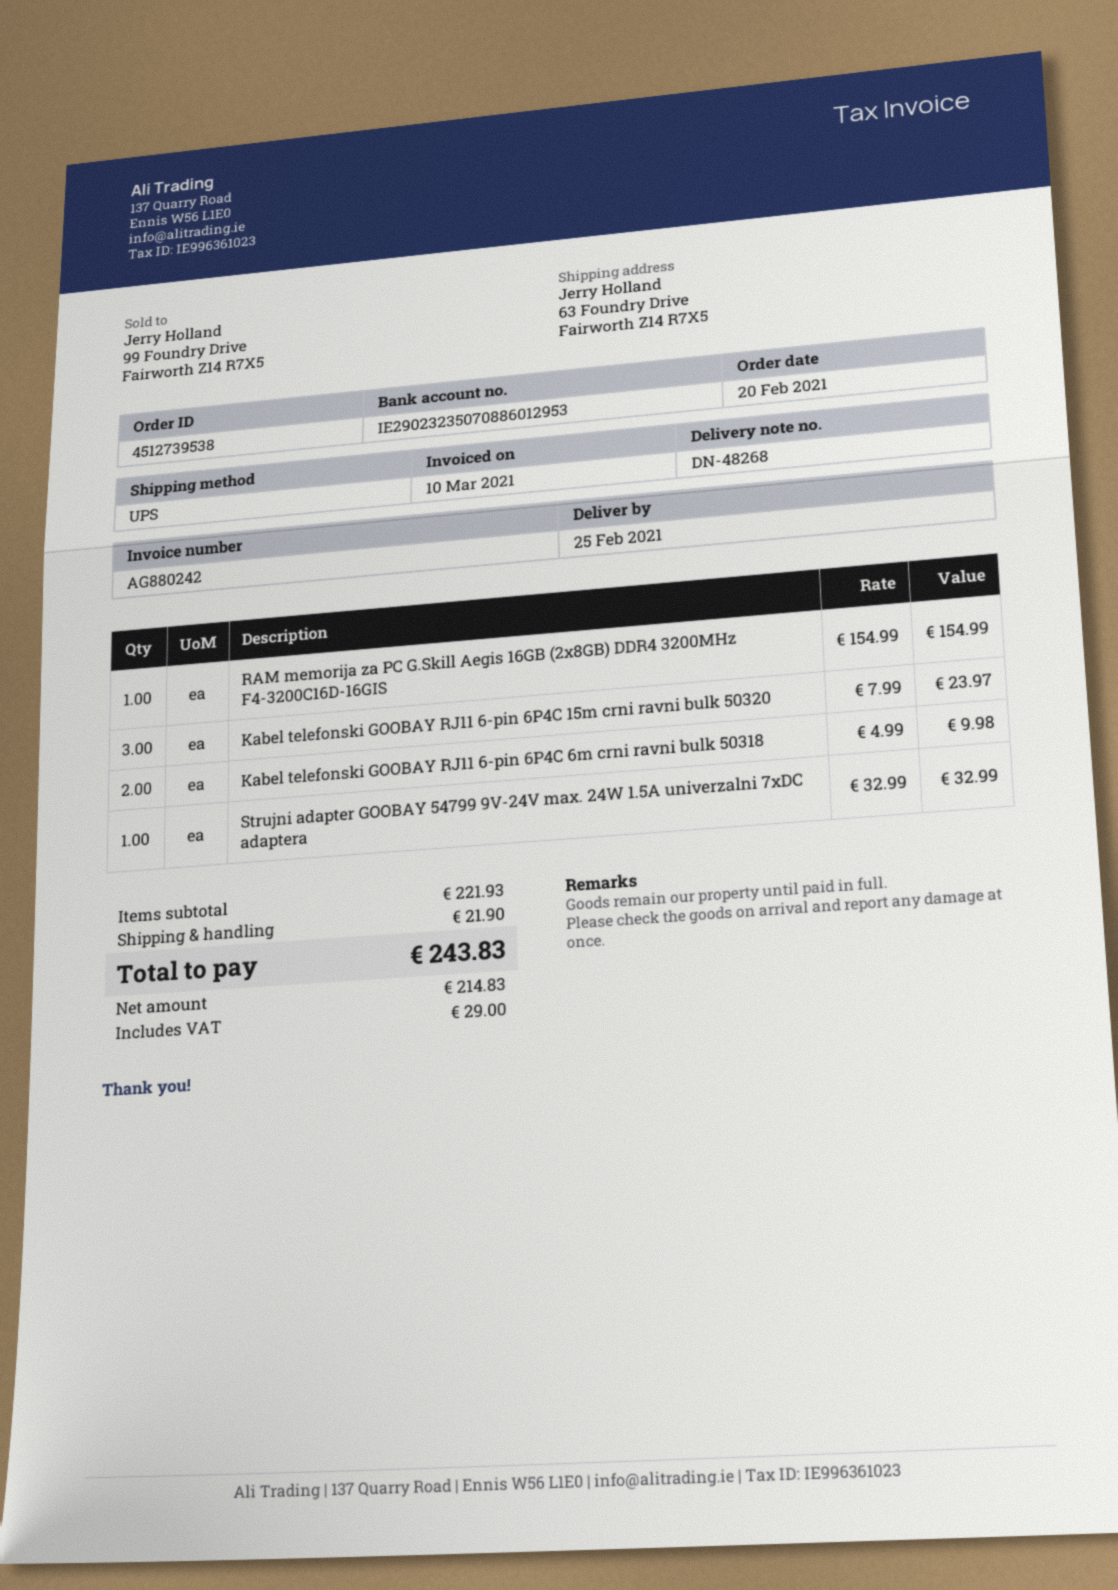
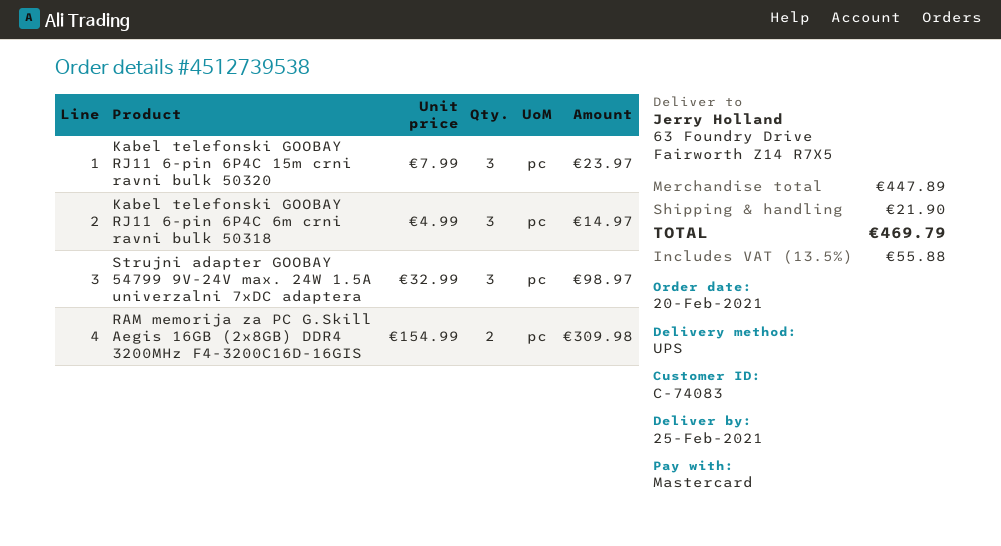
RAM memorija za PC G.Skill Aegis 16GB (2x8GB) DDR4 3200MHz F4-3200C16D-16GIS: 1 x 154.99 = 154.99 -> 2 x 154.99 = 309.98
Kabel telefonski GOOBAY RJ11 6-pin 6P4C 6m crni ravni bulk 50318: 2 x 4.99 = 9.98 -> 3 x 4.99 = 14.97
Strujni adapter GOOBAY 54799 9V-24V max. 24W 1.5A univerzalni 7xDC adaptera: 1 x 32.99 = 32.99 -> 3 x 32.99 = 98.97
subtotal: 221.93 -> 447.89
tax: 29.00 -> 55.88
total: 243.83 -> 469.79

